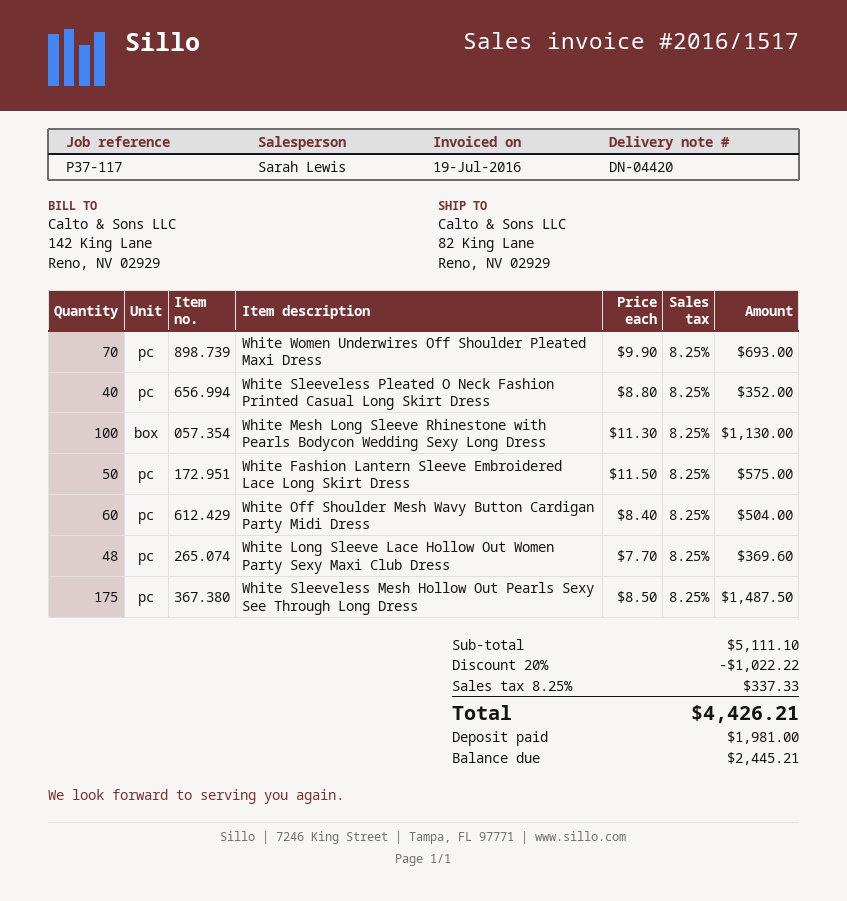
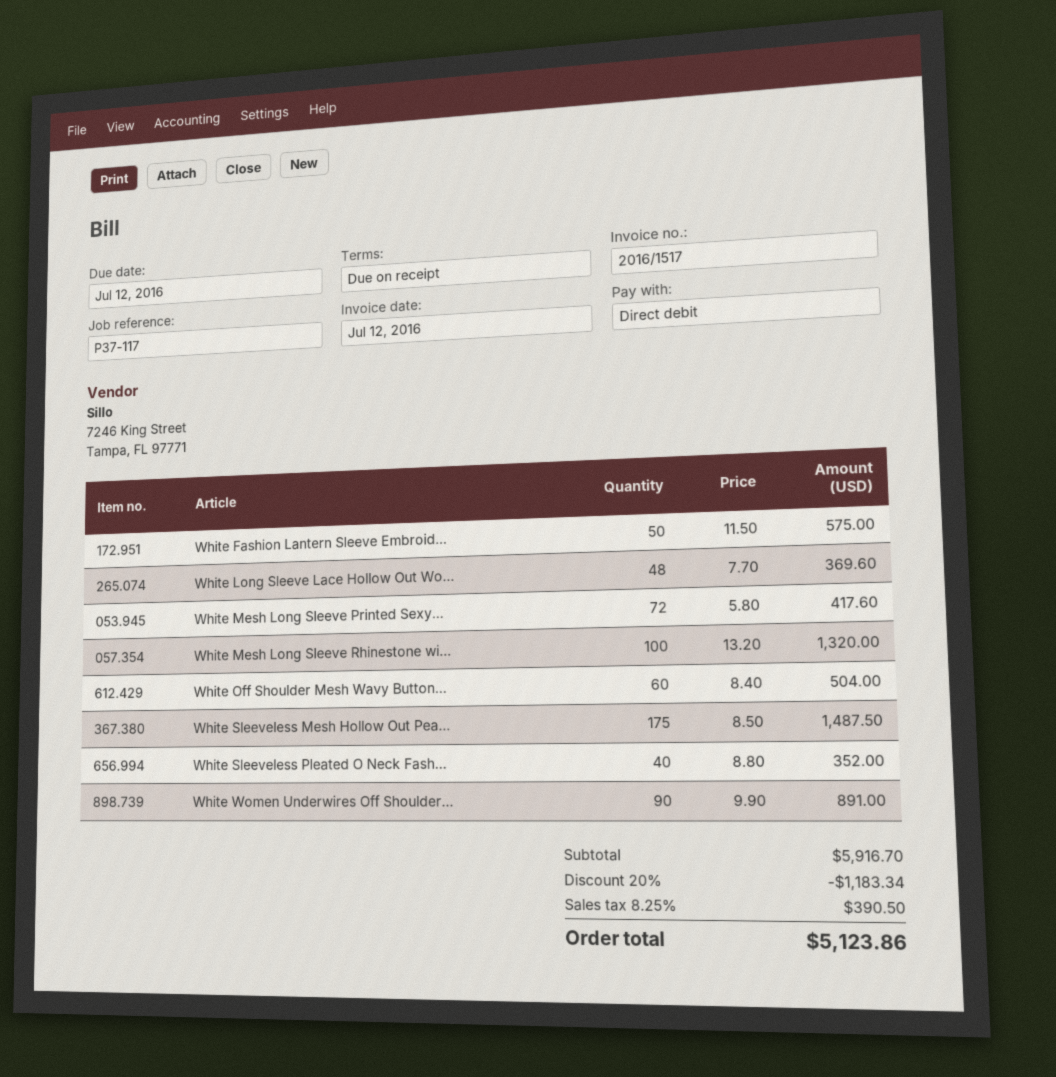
invoice date: 2016-07-19 -> 2016-07-12
White Women Underwires Off Shoulder Pleated Maxi Dress: 70 x 9.90 = 693.00 -> 90 x 9.90 = 891.00
White Mesh Long Sleeve Rhinestone with Pearls Bodycon Wedding Sexy Long Dress: 100 x 11.30 = 1130.00 -> 100 x 13.20 = 1320.00
White Mesh Long Sleeve Printed Sexy...: none -> 72 x 5.80 = 417.60
subtotal: 5111.10 -> 5916.70
discount: 20% = 1022.22 -> 20% = 1183.34
tax: 8.25% = 337.33 -> 8.25% = 390.50
total: 4426.21 -> 5123.86

